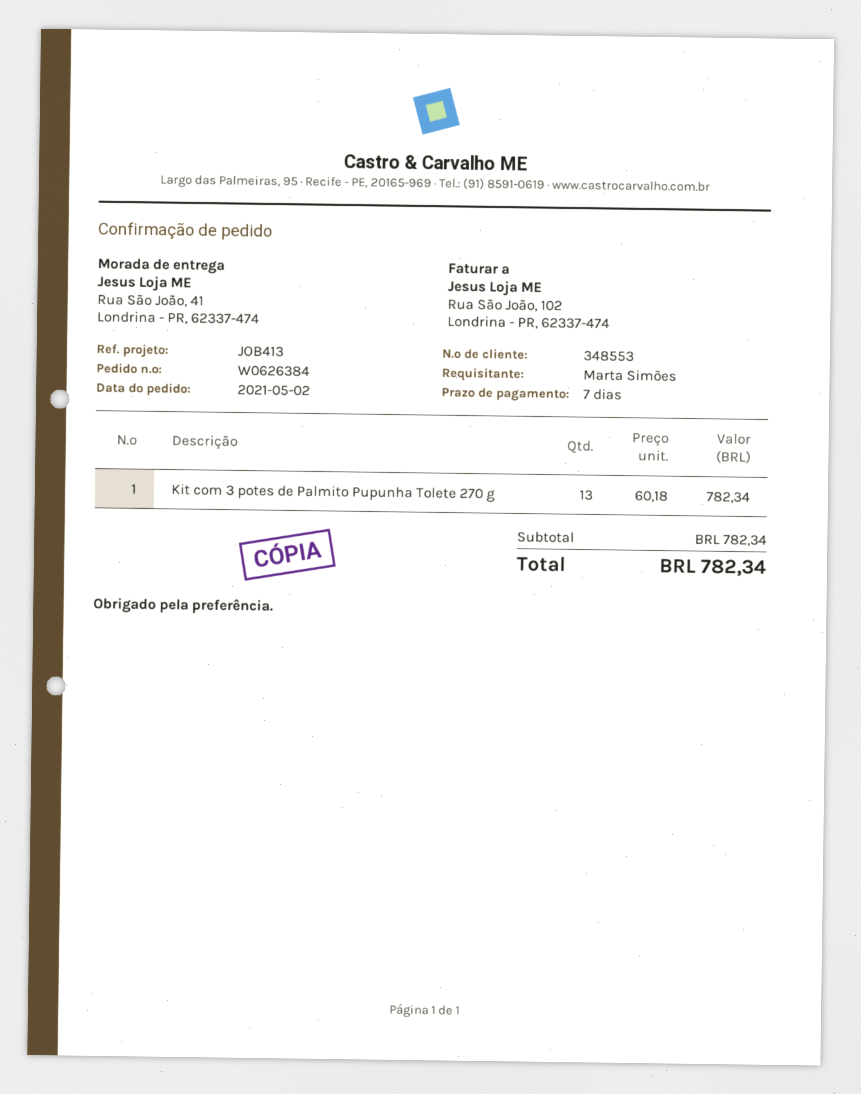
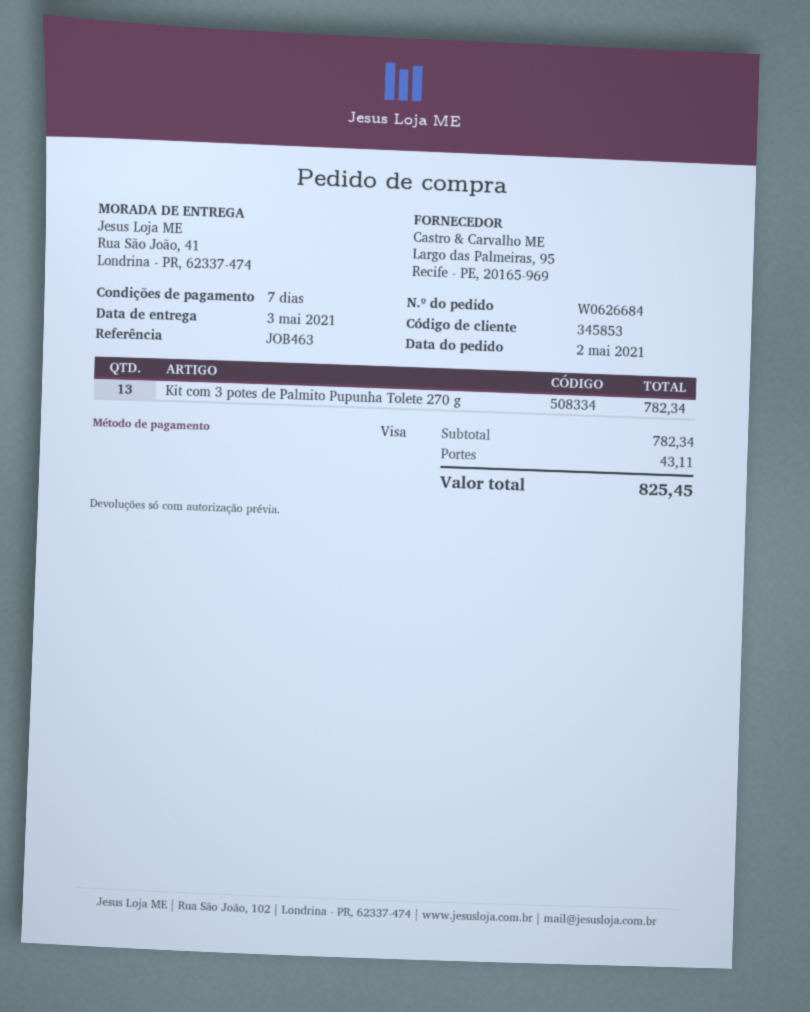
order number: W0626384 -> W0626684
customer number: 348553 -> 345853
reference: JOB413 -> JOB463
shipping: none -> 43.11
total: 782.34 -> 825.45

